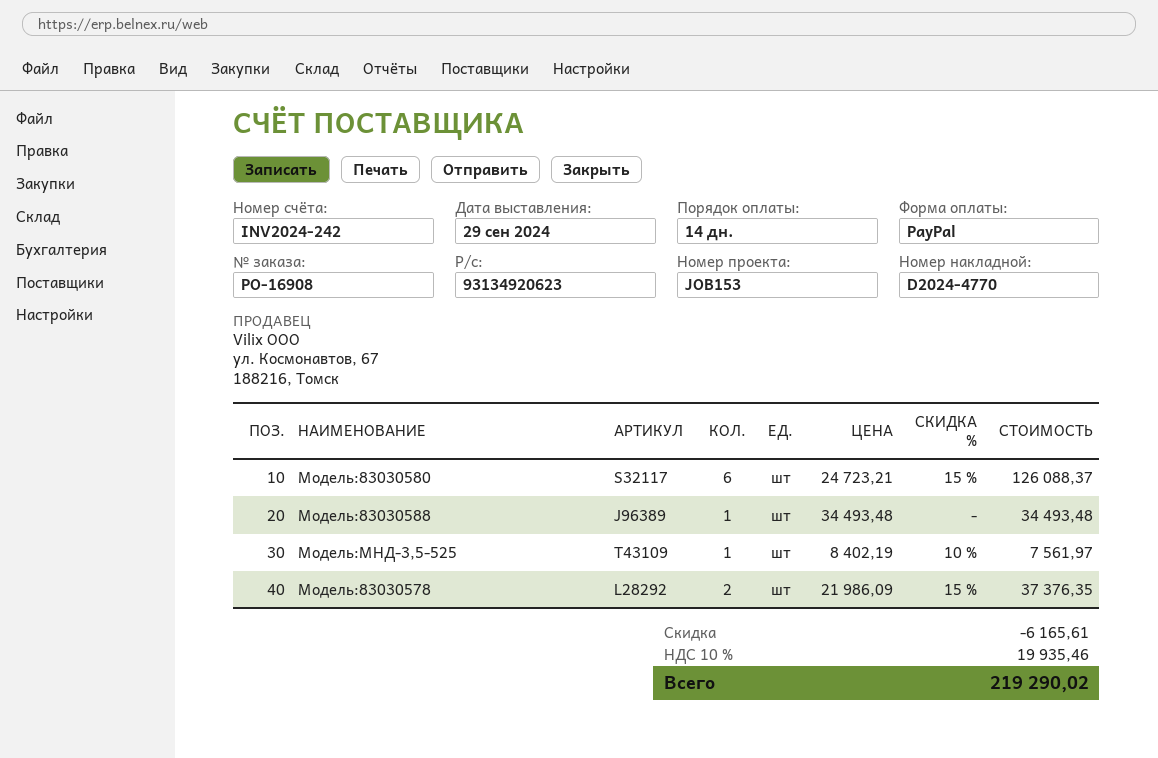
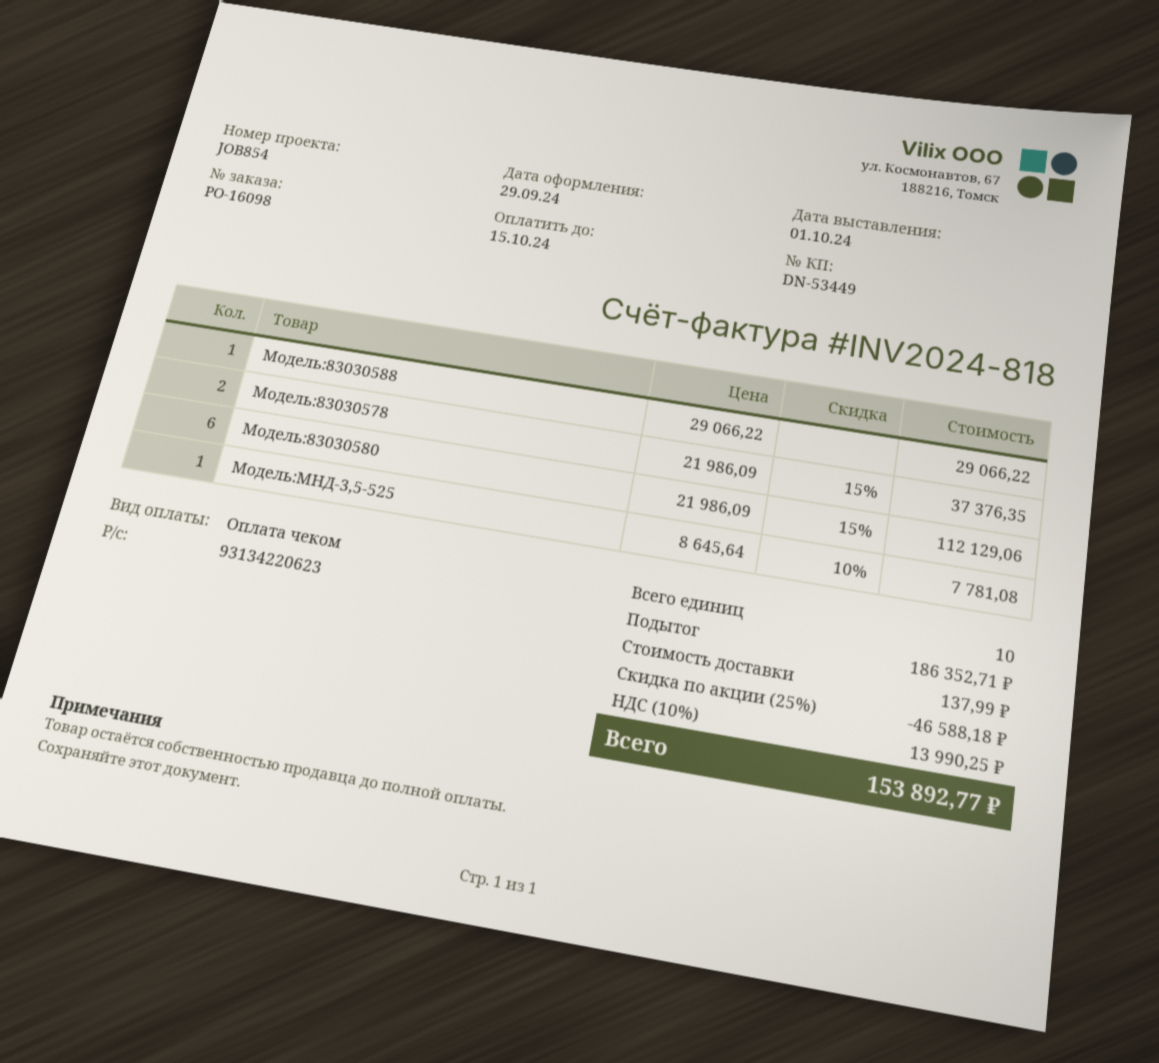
order number: PO-16908 -> PO-16098
invoice number: INV2024-242 -> INV2024-818
invoice date: 2024-09-29 -> 2024-10-01
reference: JOB153 -> JOB854
payment method: PayPal -> cheque
bank account: 93134920623 -> 93134220623
Модель:83030580: 6 x 24723.21 - 15% = 126088.37 -> 6 x 21986.09 - 15% = 112129.06
Модель:83030588: 1 x 34493.48 = 34493.48 -> 1 x 29066.22 = 29066.22
Модель:МНД-3,5-525: 1 x 8402.19 - 10% = 7561.97 -> 1 x 8645.64 - 10% = 7781.08
discount: 6165.61 -> 46588.18
shipping: none -> 137.99
tax: 10% = 19935.46 -> 10% = 13990.25
total: 219290.02 -> 153892.77

